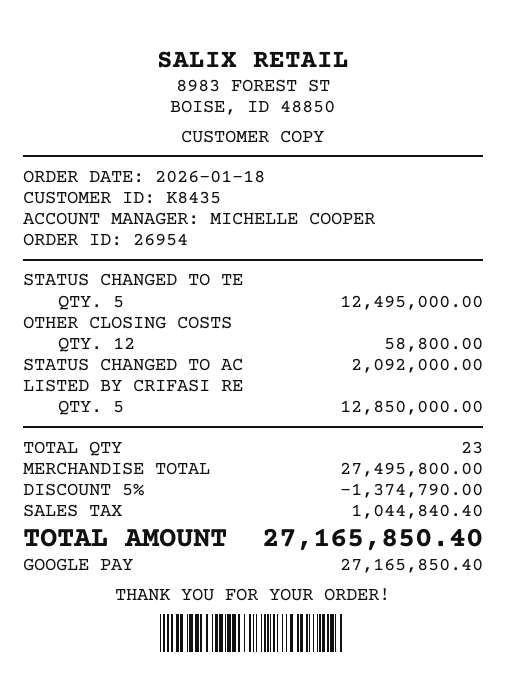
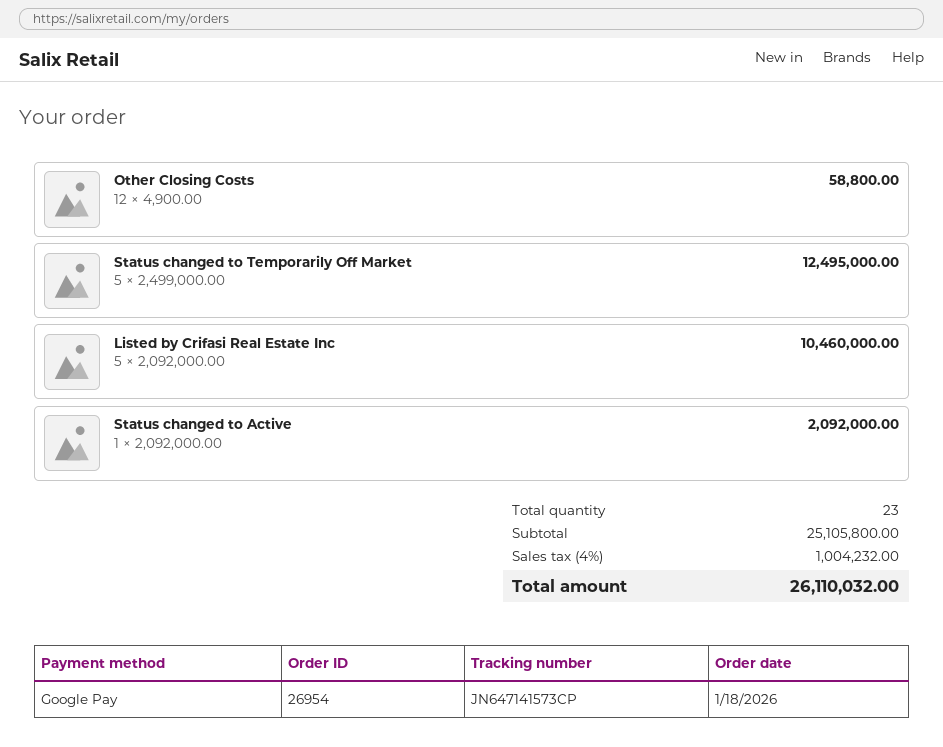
LISTED BY CRIFASI RE: 5 for 12850000.00 -> 5 for 10460000.00
subtotal: 27495800.00 -> 25105800.00
discount: 5% = 1374790.00 -> none
tax: 1044840.40 -> 1004232.00
total: 27165850.40 -> 26110032.00

